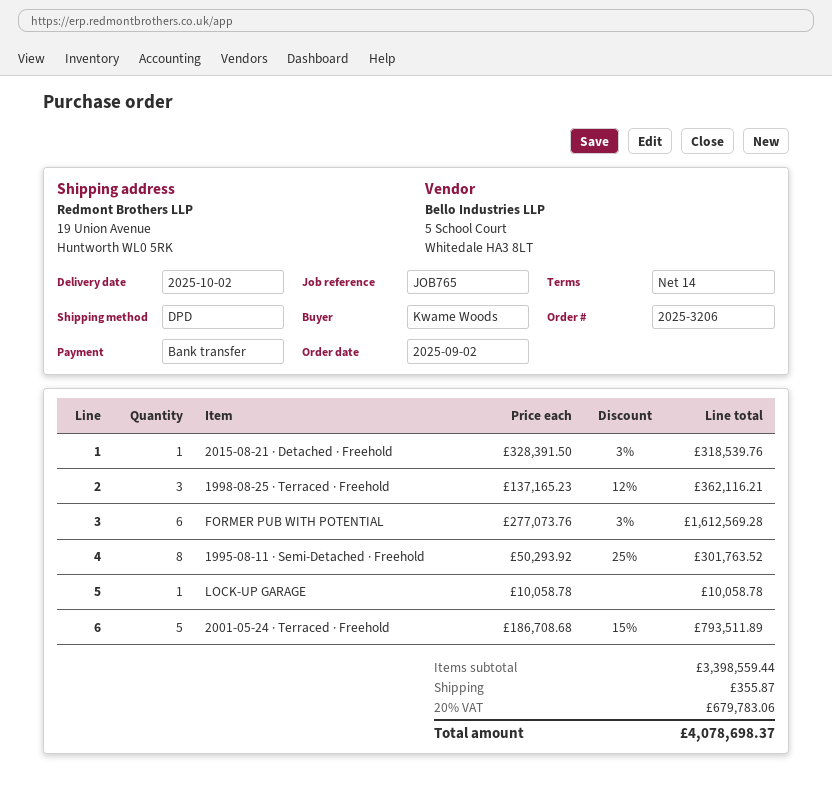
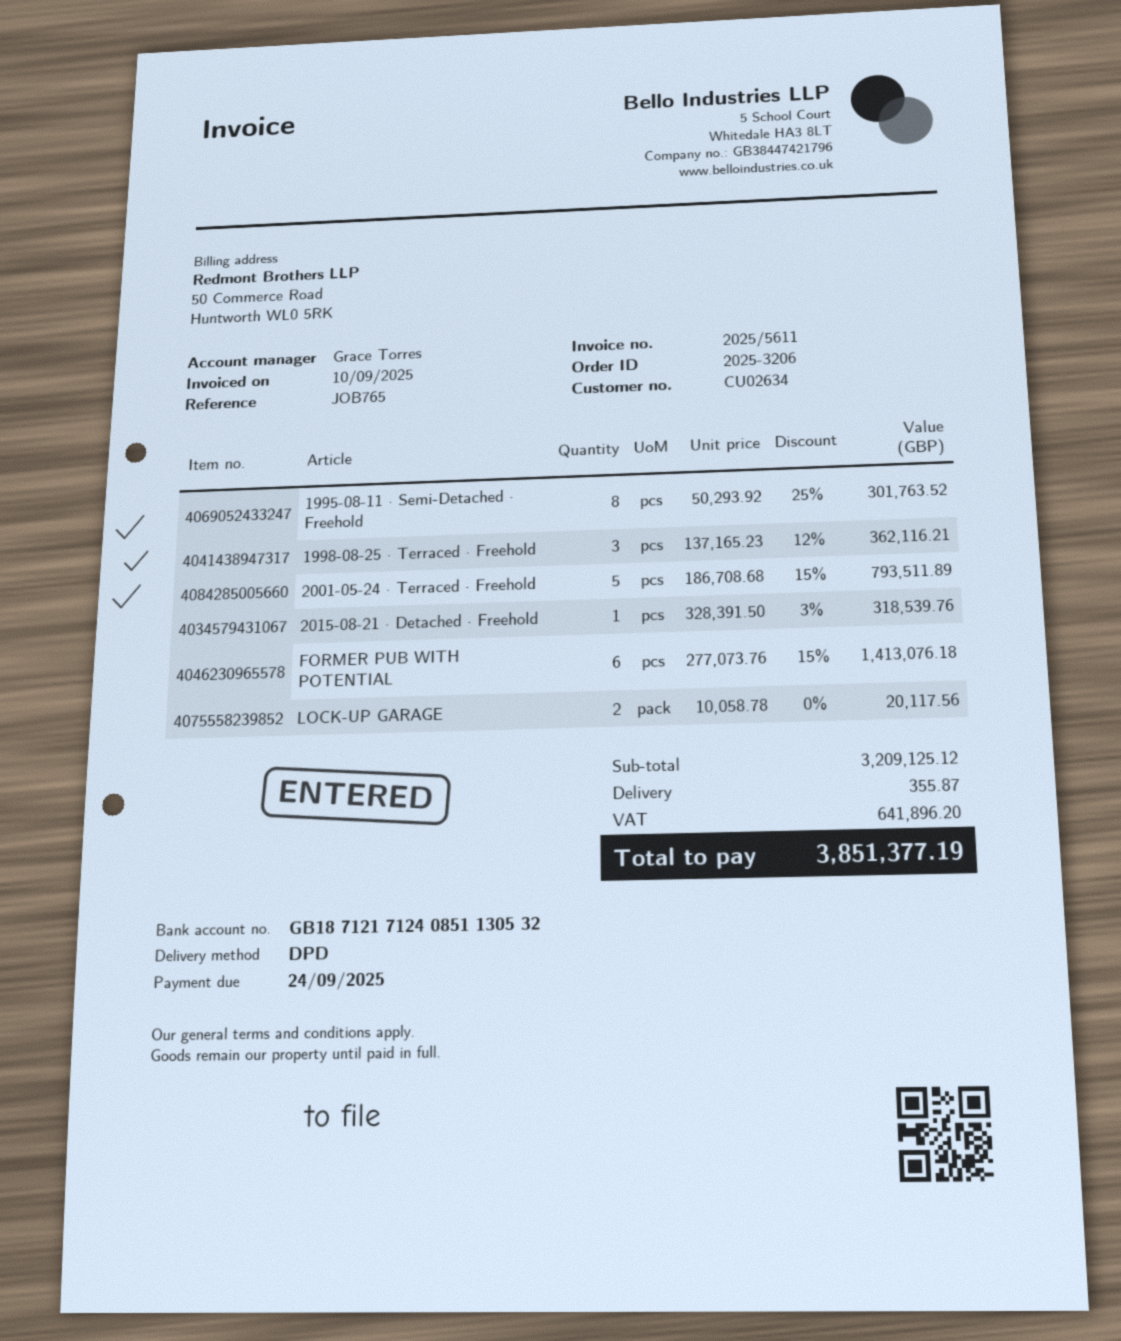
FORMER PUB WITH POTENTIAL: 6 x 277073.76 - 3% = 1612569.28 -> 6 x 277073.76 - 15% = 1413076.18
LOCK-UP GARAGE: 1 x 10058.78 = 10058.78 -> 2 x 10058.78 = 20117.56
subtotal: 3398559.44 -> 3209125.12
tax: 679783.06 -> 641896.20
total: 4078698.37 -> 3851377.19

